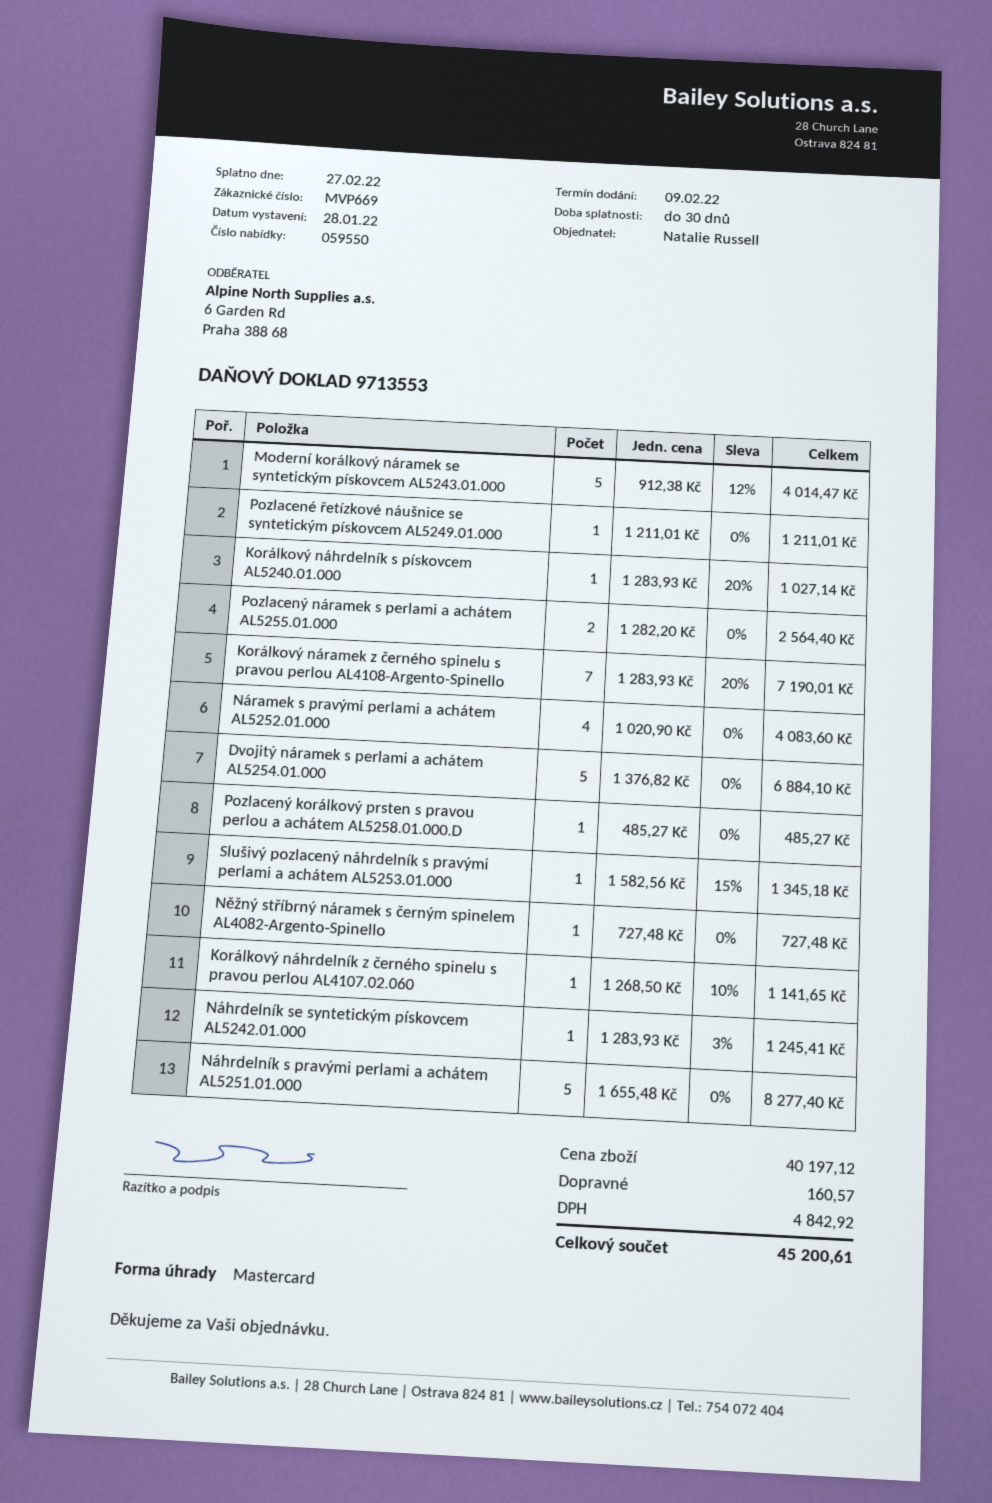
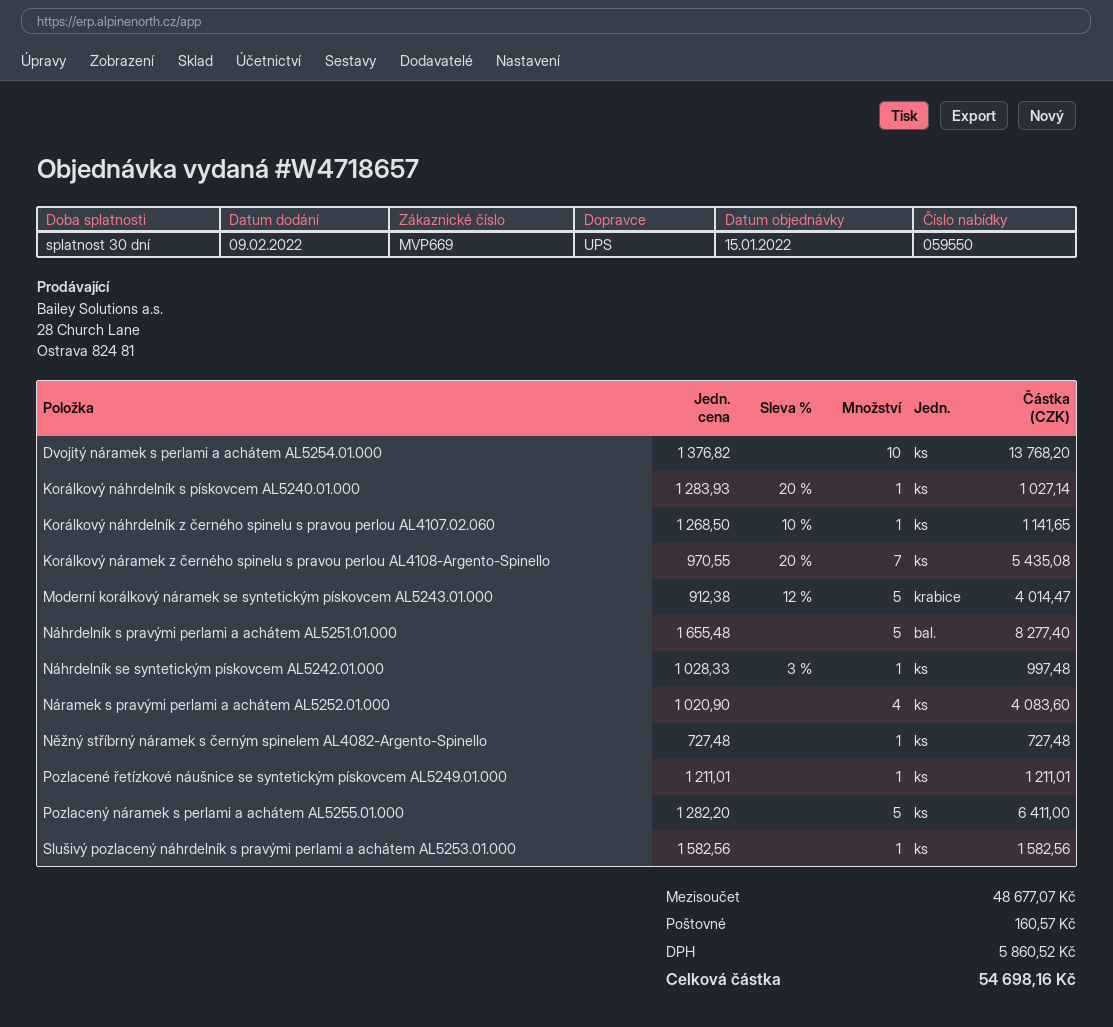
Pozlacený náramek s perlami a achátem AL5255.01.000: 2 x 1282.20 = 2564.40 -> 5 x 1282.20 = 6411.00
Korálkový náramek z černého spinelu s pravou perlou AL4108-Argento-Spinello: 7 x 1283.93 - 20% = 7190.01 -> 7 x 970.55 - 20% = 5435.08
Dvojitý náramek s perlami a achátem AL5254.01.000: 5 x 1376.82 = 6884.10 -> 10 x 1376.82 = 13768.20
Pozlacený korálkový prsten s pravou perlou a achátem AL5258.01.000.D: 1 x 485.27 = 485.27 -> none
Slušivý pozlacený náhrdelník s pravými perlami a achátem AL5253.01.000: 1 x 1582.56 - 15% = 1345.18 -> 1 x 1582.56 = 1582.56
Náhrdelník se syntetickým pískovcem AL5242.01.000: 1 x 1283.93 - 3% = 1245.41 -> 1 x 1028.33 - 3% = 997.48
subtotal: 40197.12 -> 48677.07
tax: 4842.92 -> 5860.52
total: 45200.61 -> 54698.16

